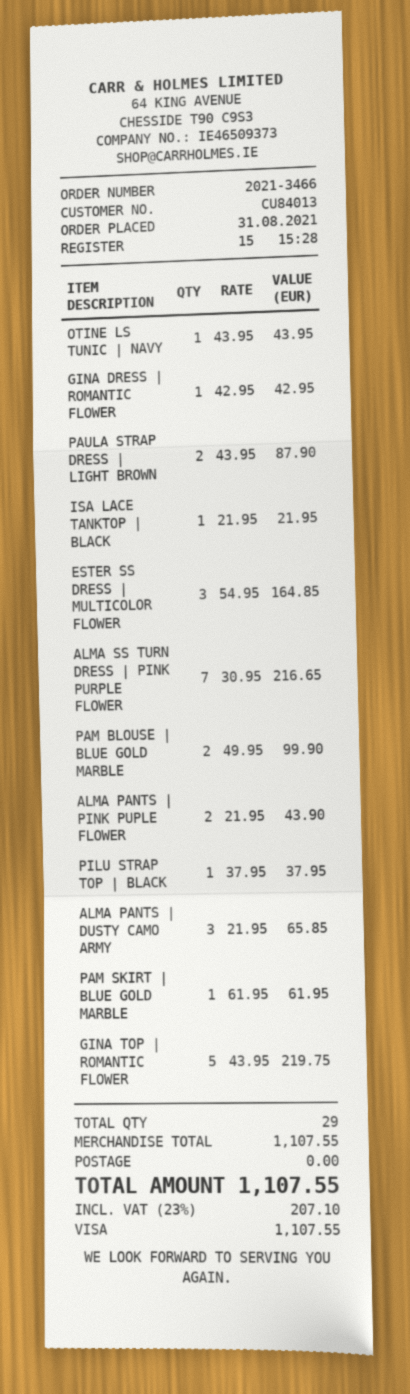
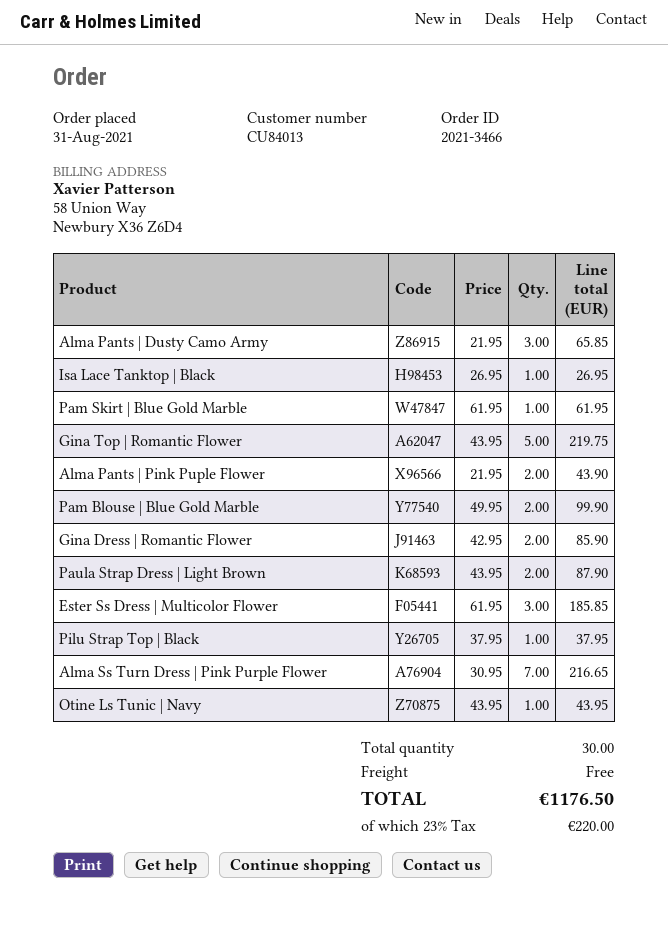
GINA DRESS | ROMANTIC FLOWER: 1 x 42.95 = 42.95 -> 2 x 42.95 = 85.90
ISA LACE TANKTOP | BLACK: 1 x 21.95 = 21.95 -> 1 x 26.95 = 26.95
ESTER SS DRESS | MULTICOLOR FLOWER: 3 x 54.95 = 164.85 -> 3 x 61.95 = 185.85
total quantity: 29 -> 30
tax: 23% = 207.10 -> 23% = 220.00
total: 1107.55 -> 1176.50

